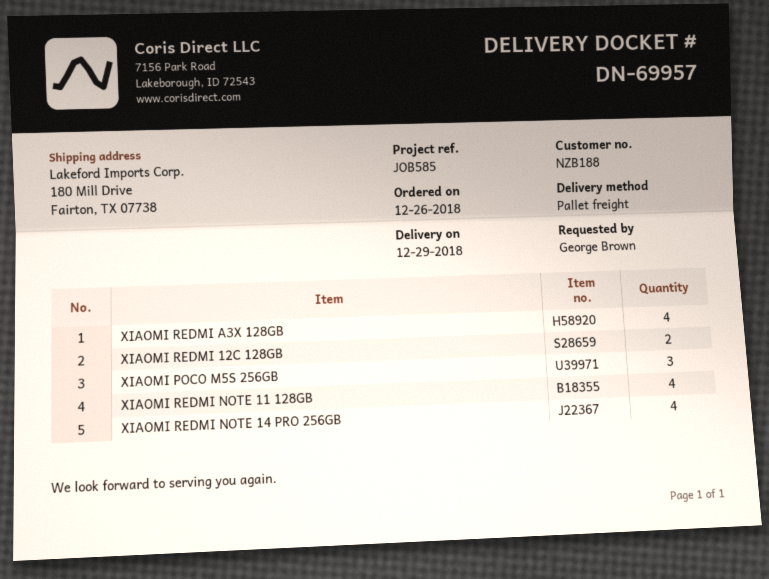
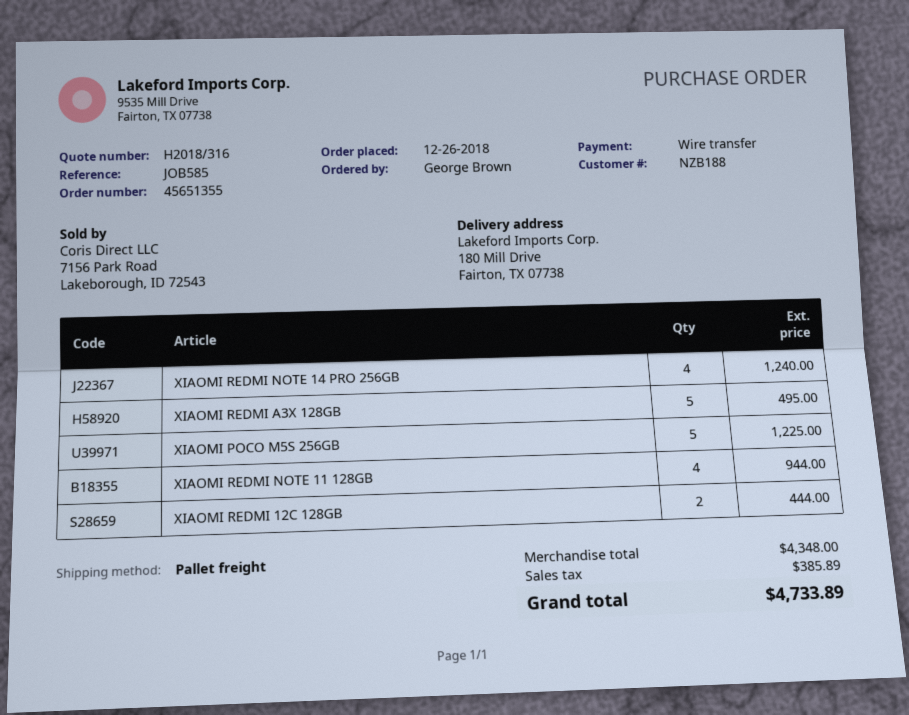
XIAOMI REDMI A3X 128GB: 4 -> 5
XIAOMI POCO M5S 256GB: 3 -> 5

